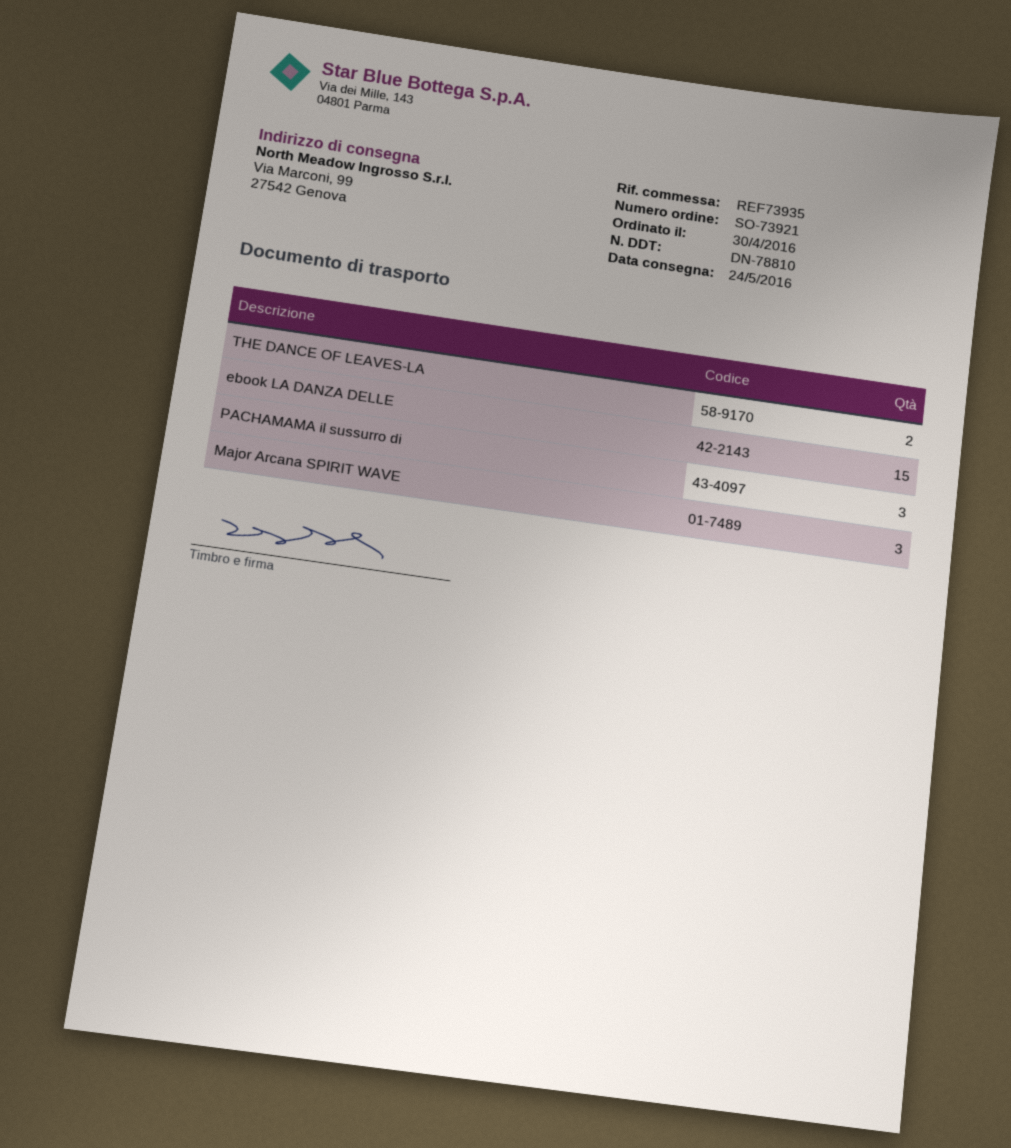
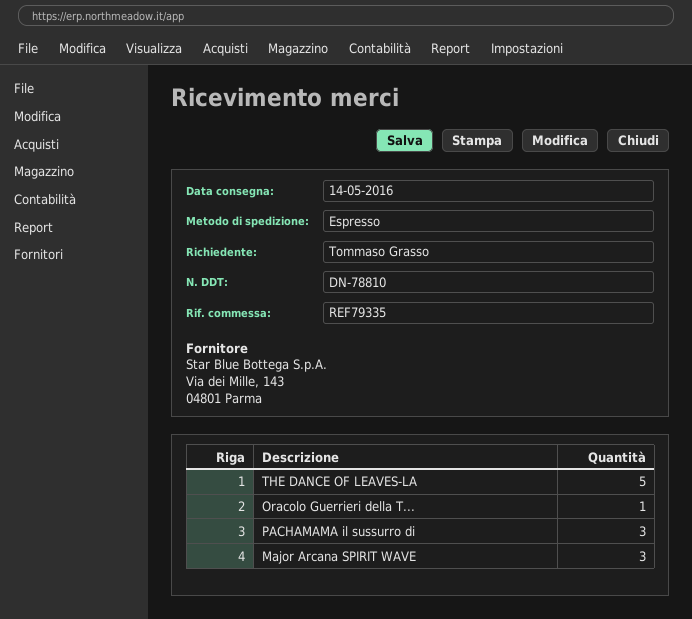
delivery date: 2016-05-24 -> 2016-05-14
reference: REF73935 -> REF79335
THE DANCE OF LEAVES-LA: 2 -> 5
ebook LA DANZA DELLE: 15 -> none
Oracolo Guerrieri della T...: none -> 1

